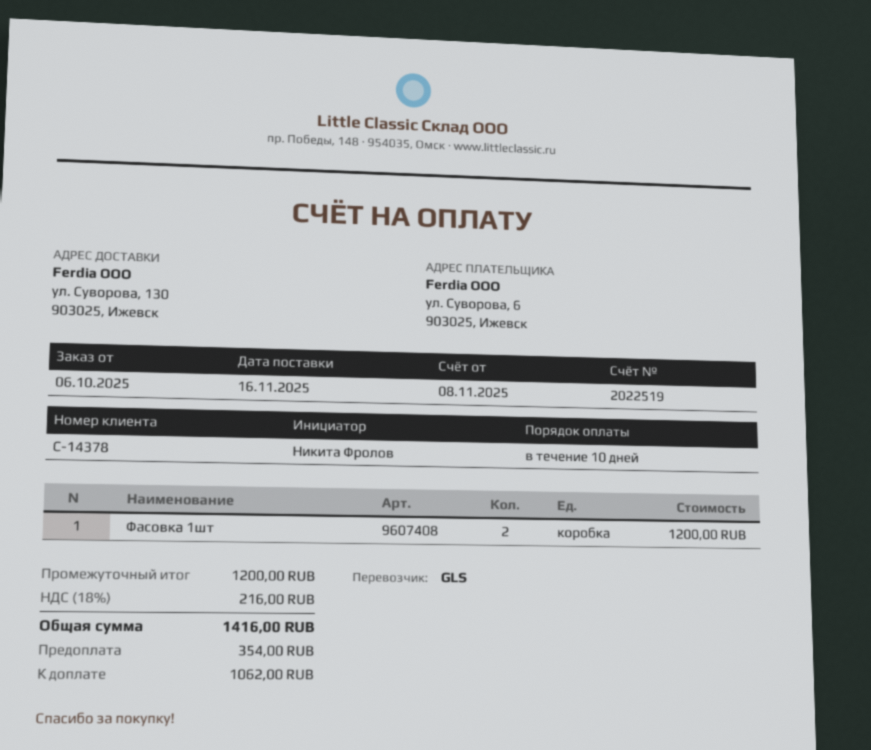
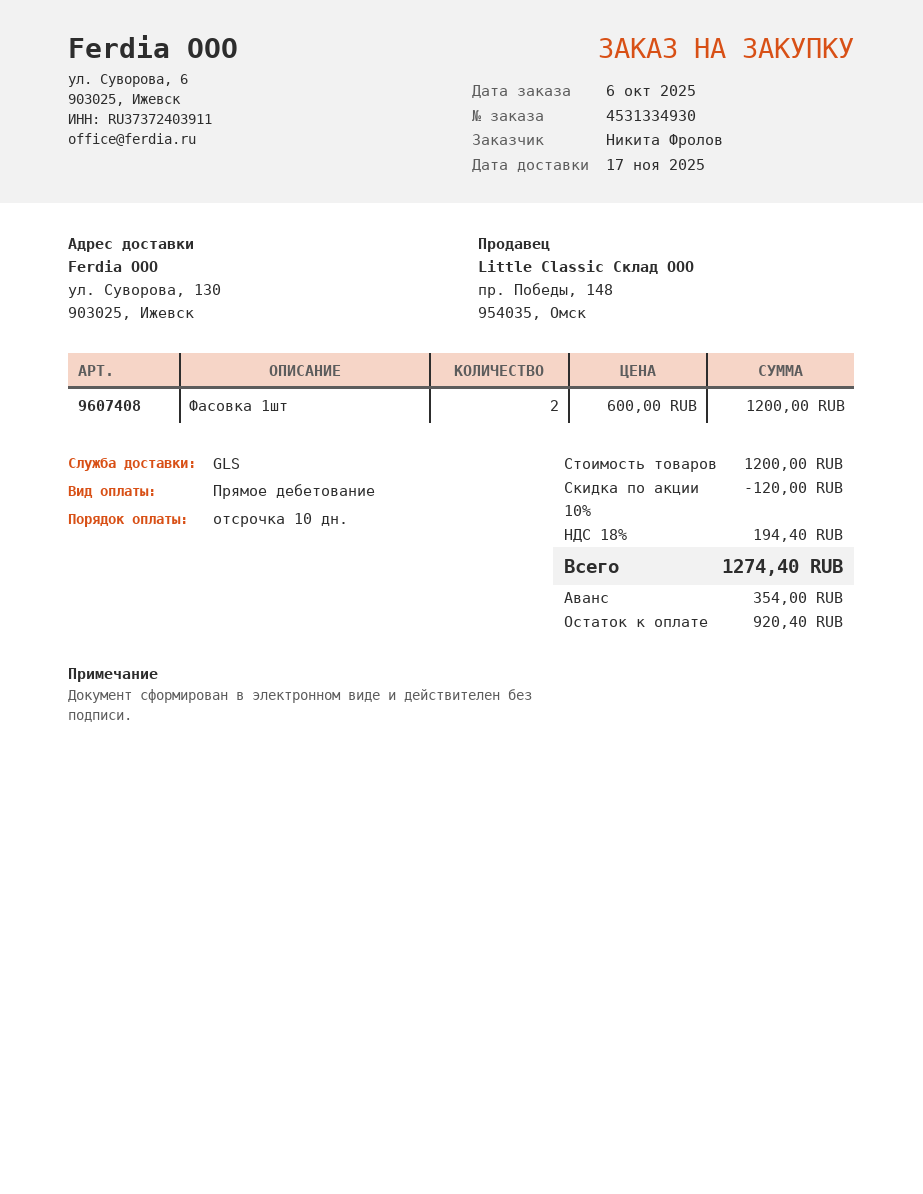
delivery date: 2025-11-16 -> 2025-11-17
discount: none -> 10% = 120.00
tax: 18% = 216.00 -> 18% = 194.40
total: 1416.00 -> 1274.40
balance: 1062.00 -> 920.40

